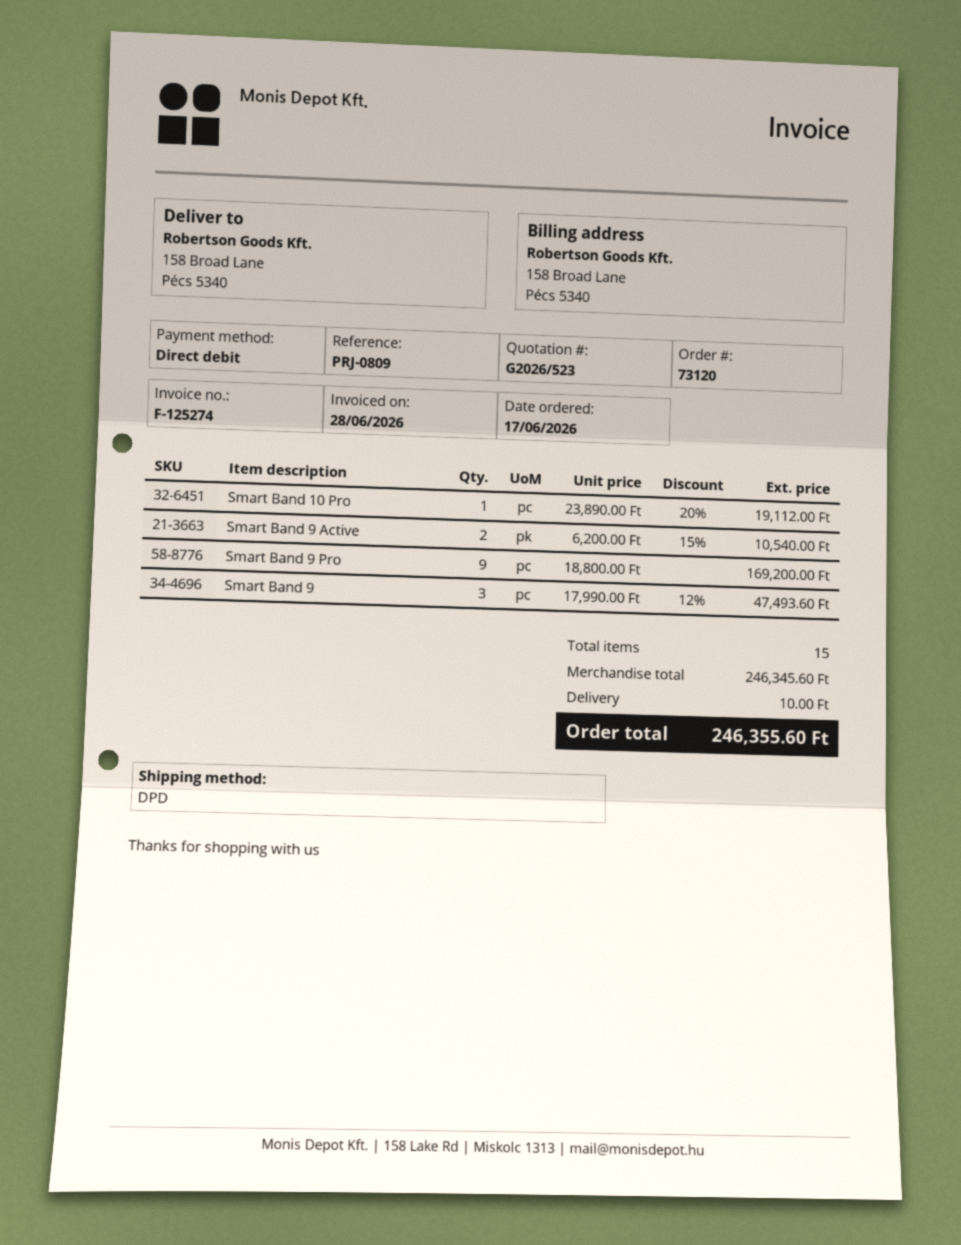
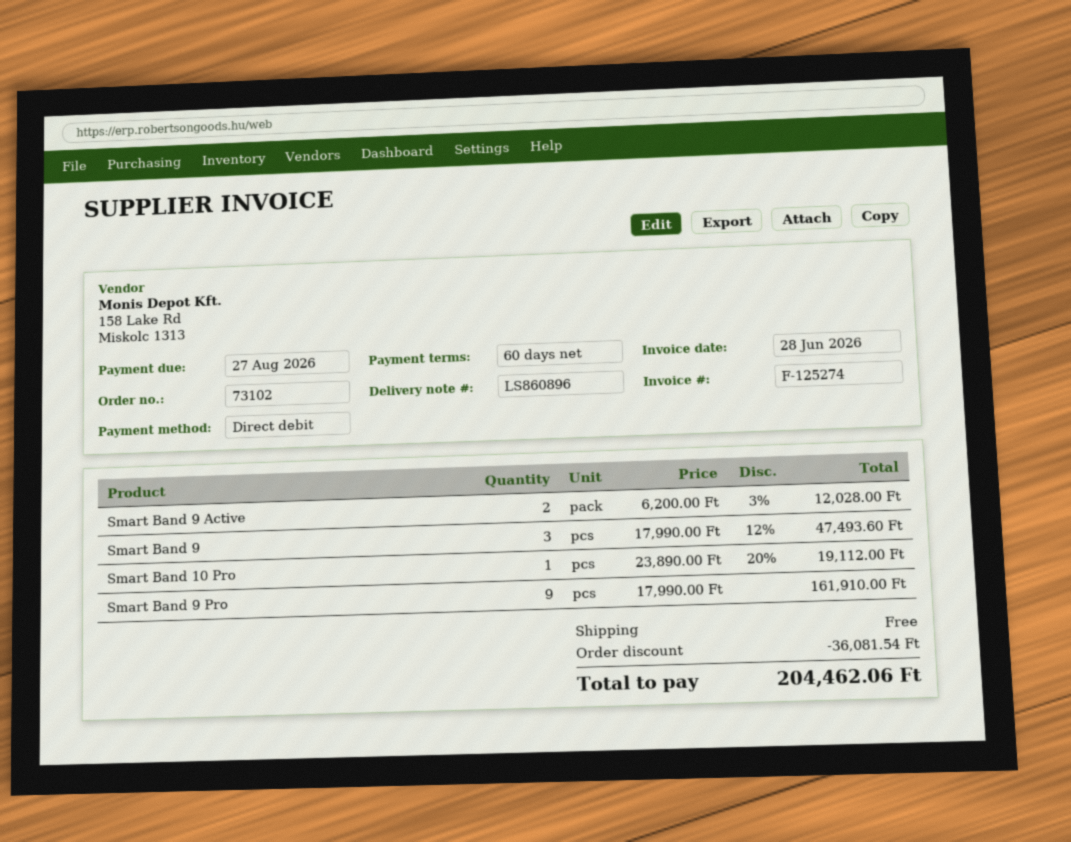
order number: 73120 -> 73102
Smart Band 9 Active: 2 x 6200.00 - 15% = 10540.00 -> 2 x 6200.00 - 3% = 12028.00
Smart Band 9 Pro: 9 x 18800.00 = 169200.00 -> 9 x 17990.00 = 161910.00
discount: none -> 36081.54
shipping: 10.00 -> 0.00
total: 246355.60 -> 204462.06

